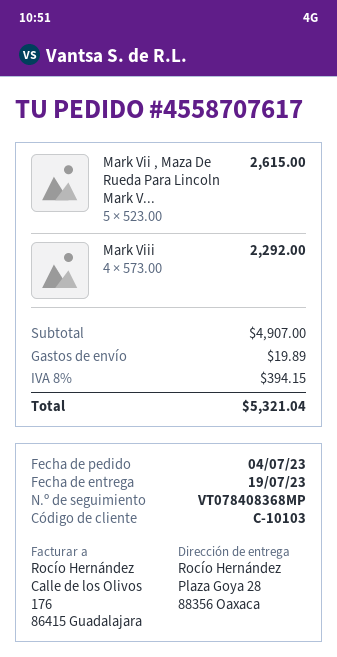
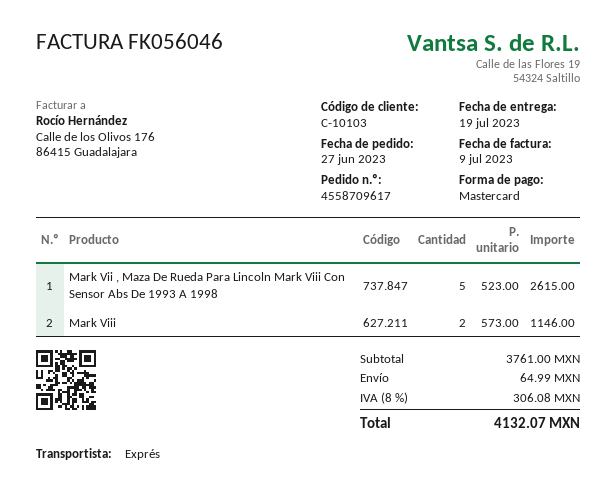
order number: 4558707617 -> 4558709617
order date: 2023-07-04 -> 2023-06-27
Mark Viii: 4 x 573.00 = 2292.00 -> 2 x 573.00 = 1146.00
subtotal: 4907.00 -> 3761.00
shipping: 19.89 -> 64.99
tax: 8% = 394.15 -> 8% = 306.08
total: 5321.04 -> 4132.07

